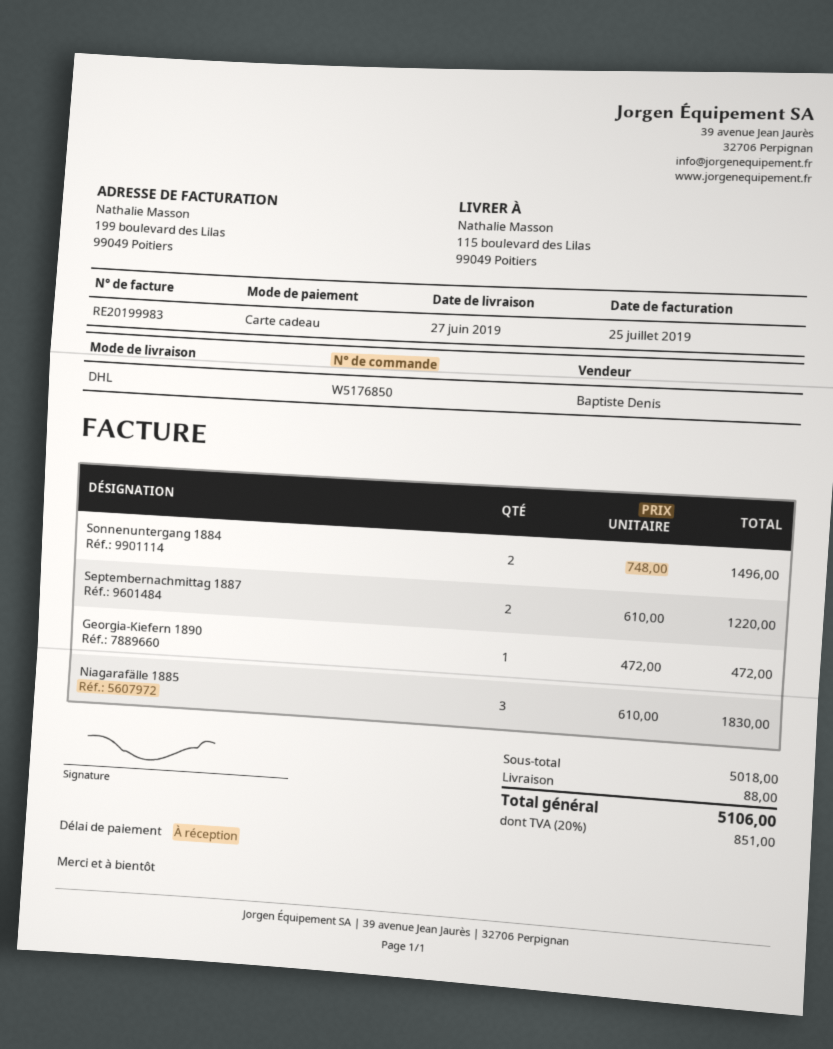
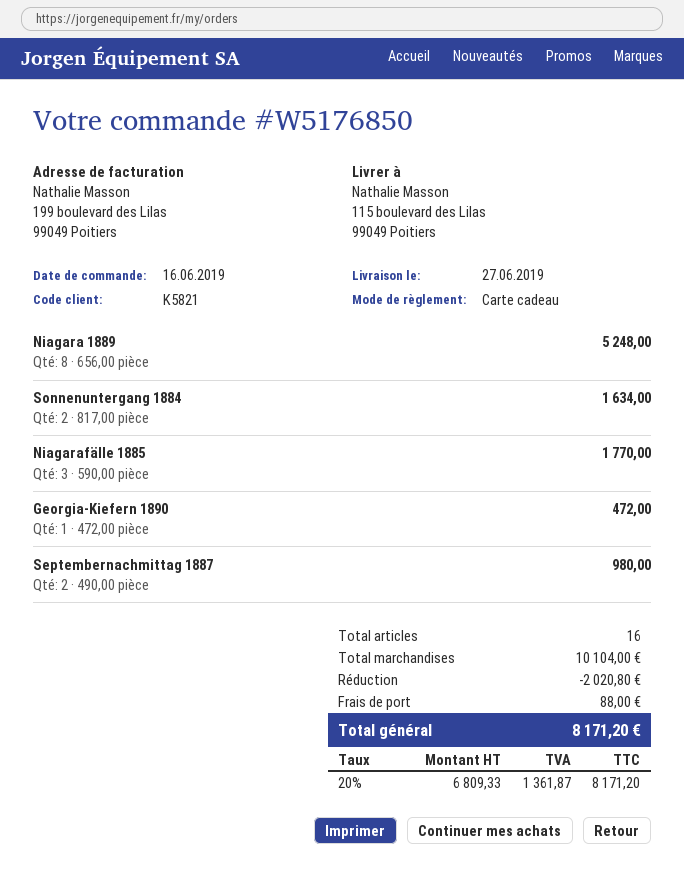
Sonnenuntergang 1884: 2 x 748.00 = 1496.00 -> 2 x 817.00 = 1634.00
Septembernachmittag 1887: 2 x 610.00 = 1220.00 -> 2 x 490.00 = 980.00
Niagarafälle 1885: 3 x 610.00 = 1830.00 -> 3 x 590.00 = 1770.00
Niagara 1889: none -> 8 x 656.00 = 5248.00
subtotal: 5018.00 -> 10104.00
discount: none -> 2020.80
tax: 20% = 851.00 -> 20% = 1361.87
total: 5106.00 -> 8171.20

